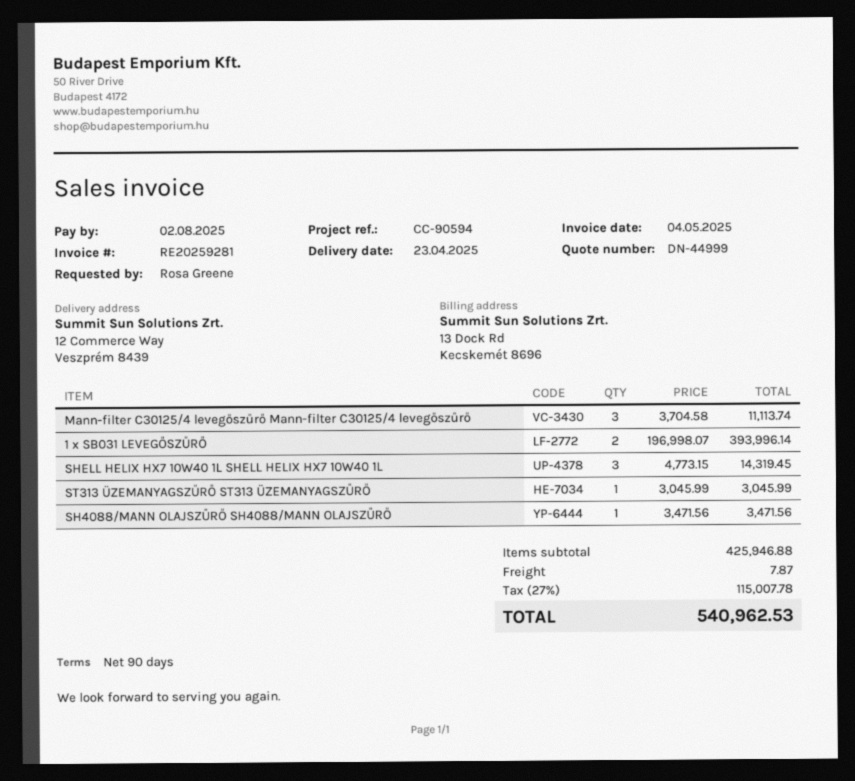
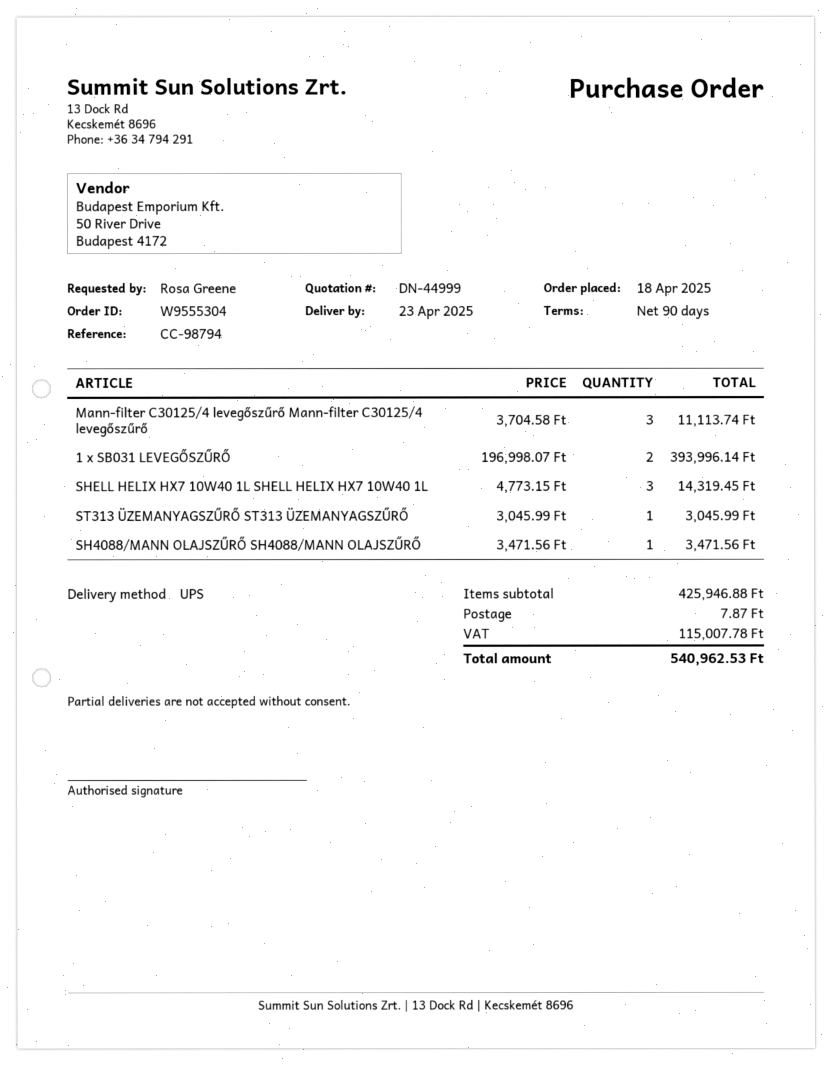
reference: CC-90594 -> CC-98794

